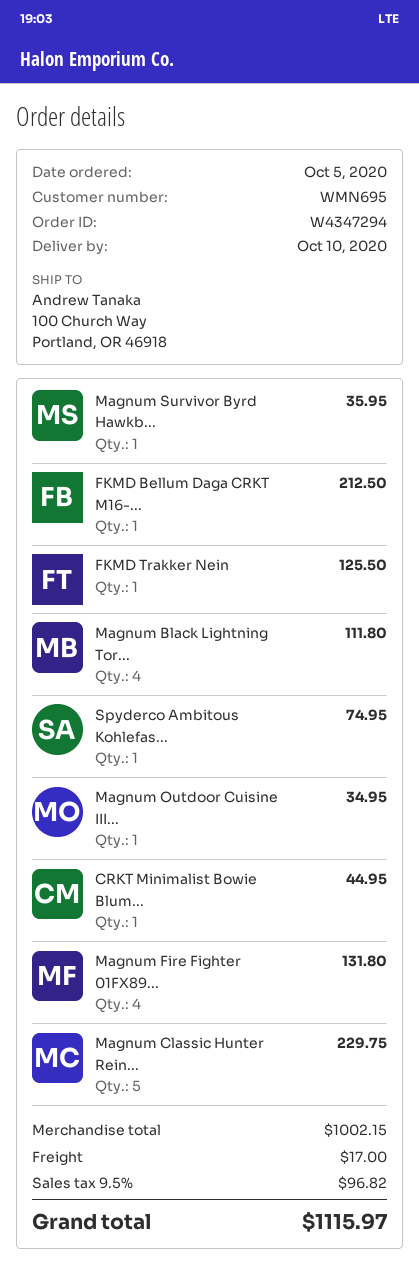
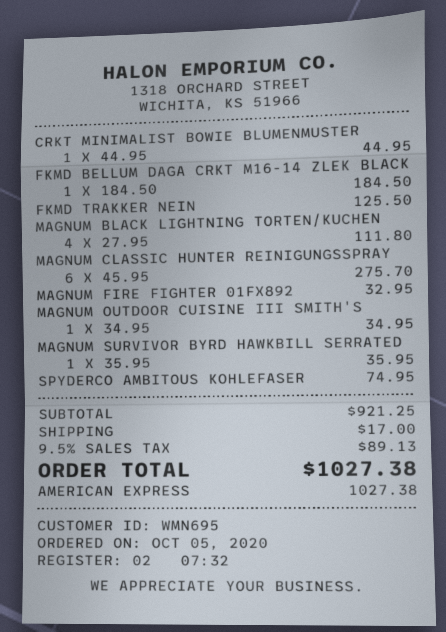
FKMD Bellum Daga CRKT M16-...: 1 for 212.50 -> 1 for 184.50
Magnum Fire Fighter 01FX89...: 4 for 131.80 -> 1 for 32.95
Magnum Classic Hunter Rein...: 5 for 229.75 -> 6 for 275.70
subtotal: 1002.15 -> 921.25
tax: 9.5% = 96.82 -> 9.5% = 89.13
total: 1115.97 -> 1027.38

